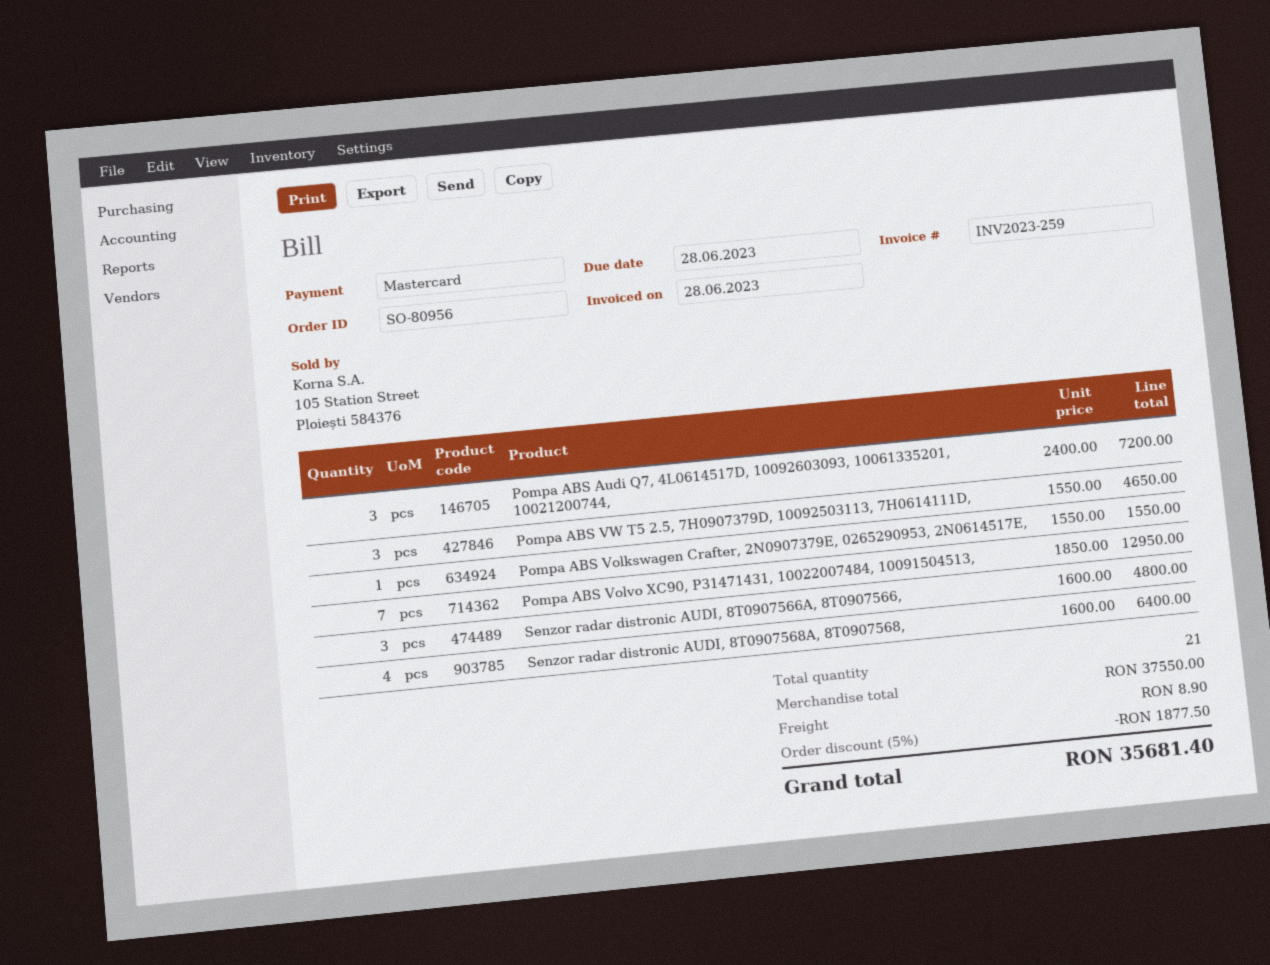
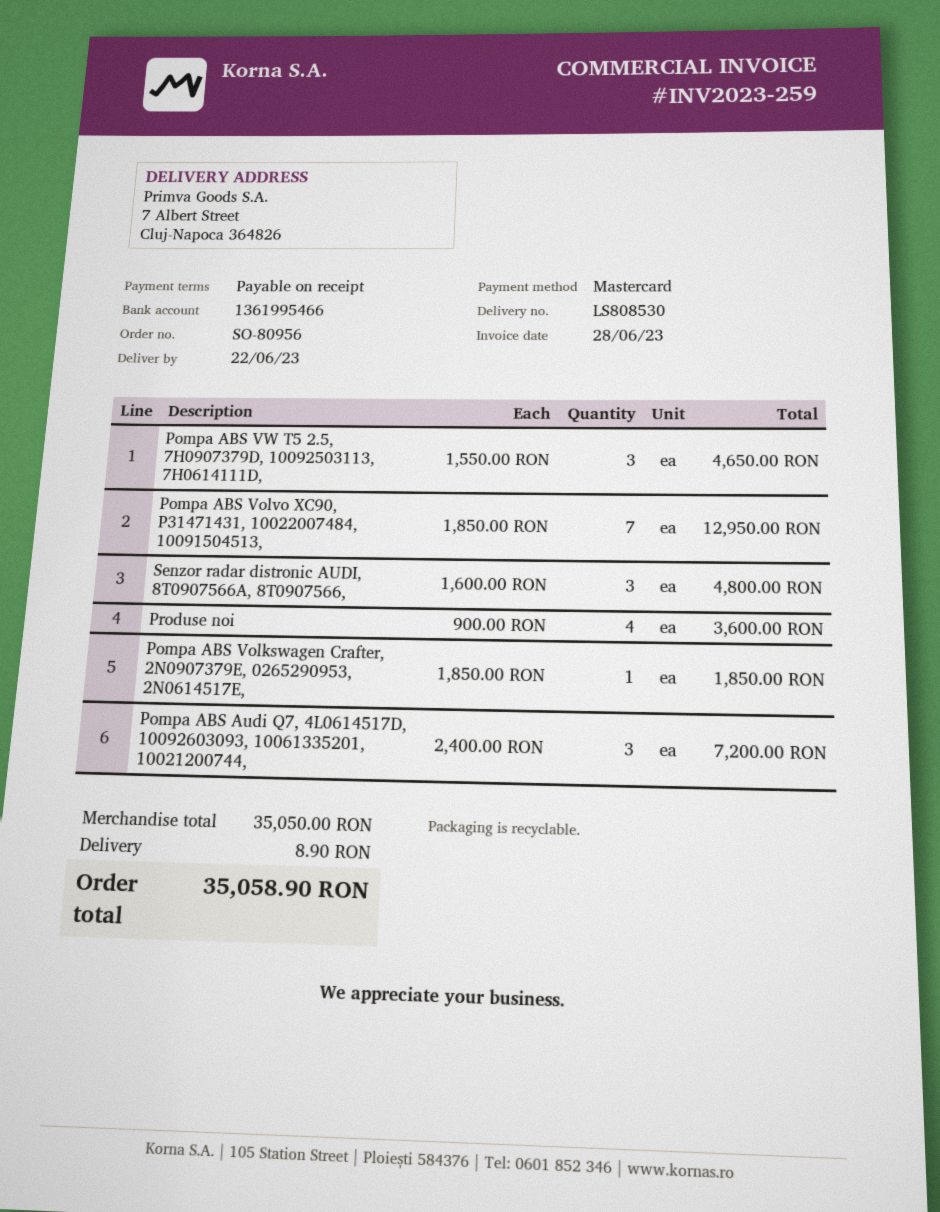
Pompa ABS Volkswagen Crafter, 2N0907379E, 0265290953, 2N0614517E,: 1 x 1550.00 = 1550.00 -> 1 x 1850.00 = 1850.00
Senzor radar distronic AUDI, 8T0907568A, 8T0907568,: 4 x 1600.00 = 6400.00 -> none
Produse noi: none -> 4 x 900.00 = 3600.00
subtotal: 37550.00 -> 35050.00
discount: 5% = 1877.50 -> none
total: 35681.40 -> 35058.90

